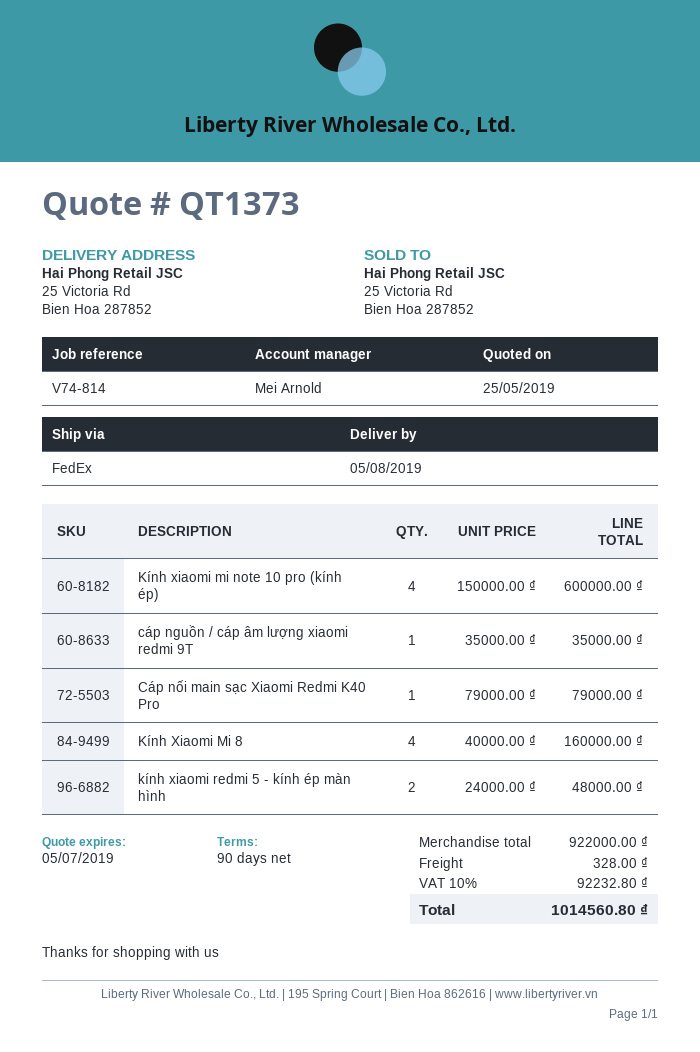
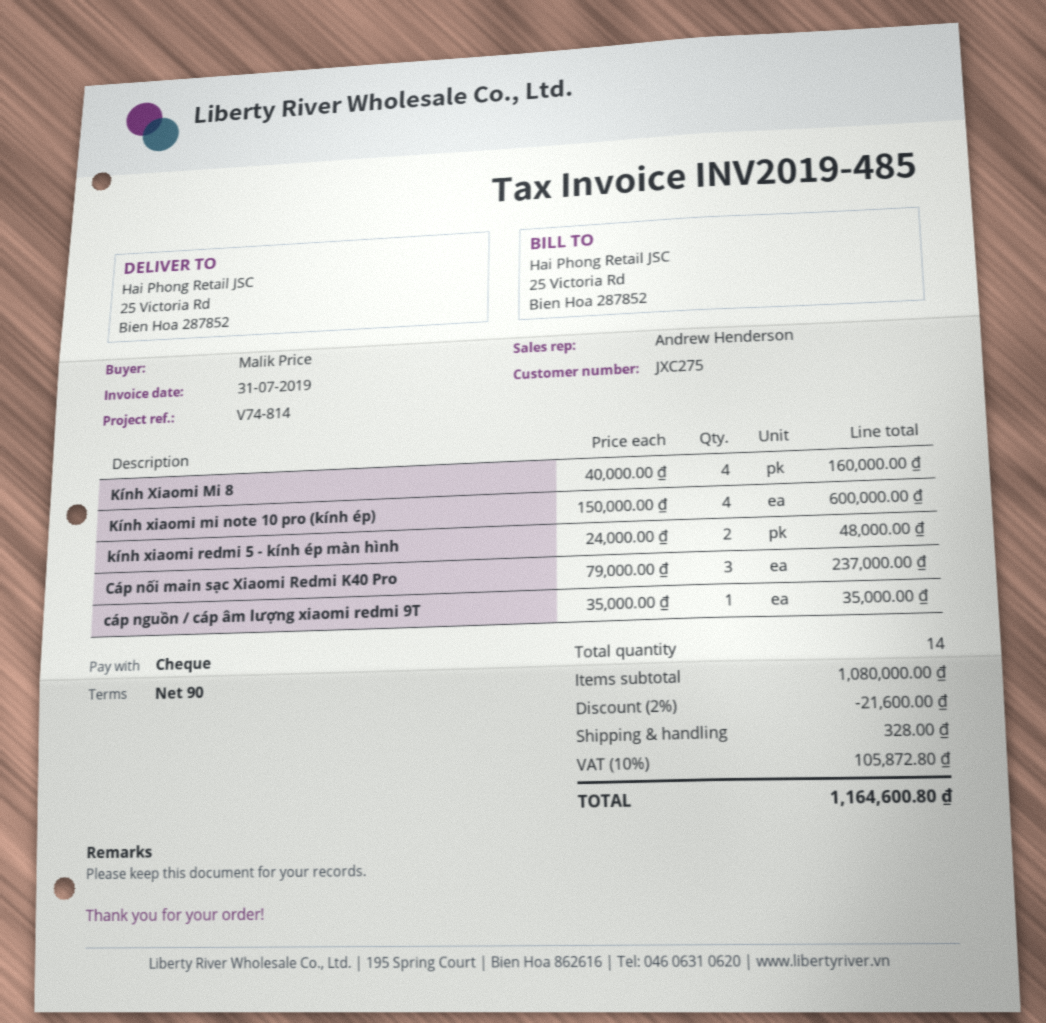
sales rep: Mei Arnold -> Andrew Henderson
Cáp nối main sạc Xiaomi Redmi K40 Pro: 1 x 79000.00 = 79000.00 -> 3 x 79000.00 = 237000.00
subtotal: 922000.00 -> 1080000.00
discount: none -> 2% = 21600.00
tax: 10% = 92232.80 -> 10% = 105872.80
total: 1014560.80 -> 1164600.80

